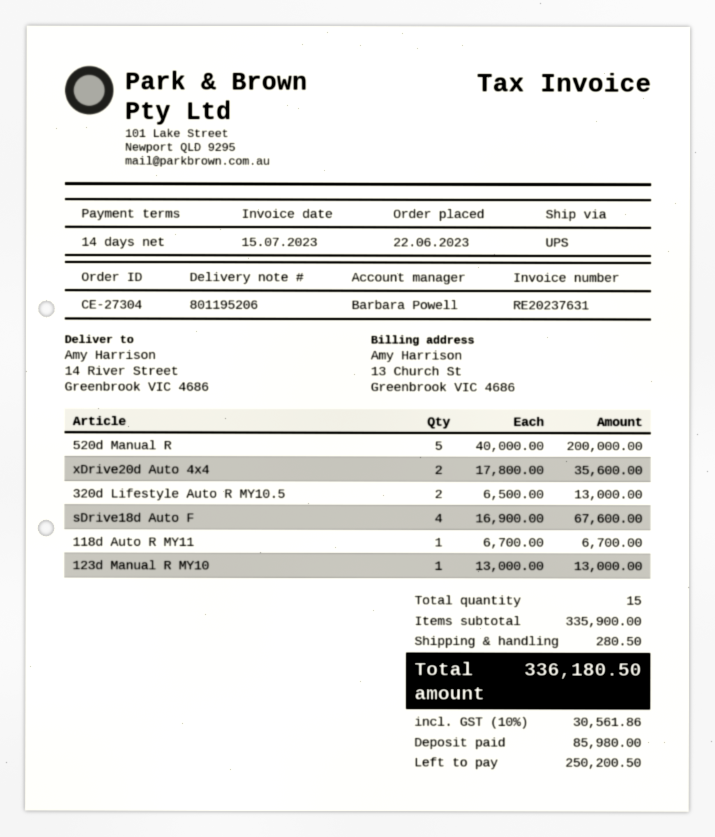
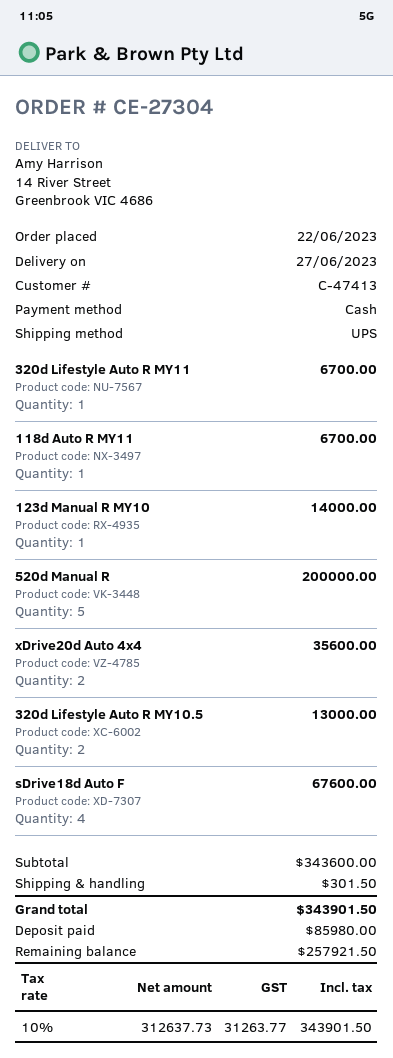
123d Manual R MY10: 1 for 13000.00 -> 1 for 14000.00
320d Lifestyle Auto R MY11: none -> 1 for 6700.00
subtotal: 335900.00 -> 343600.00
shipping: 280.50 -> 301.50
tax: 10% = 30561.86 -> 10% = 31263.77
total: 336180.50 -> 343901.50
balance: 250200.50 -> 257921.50

